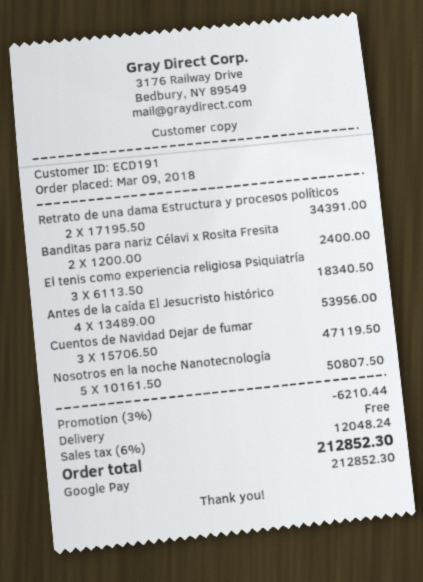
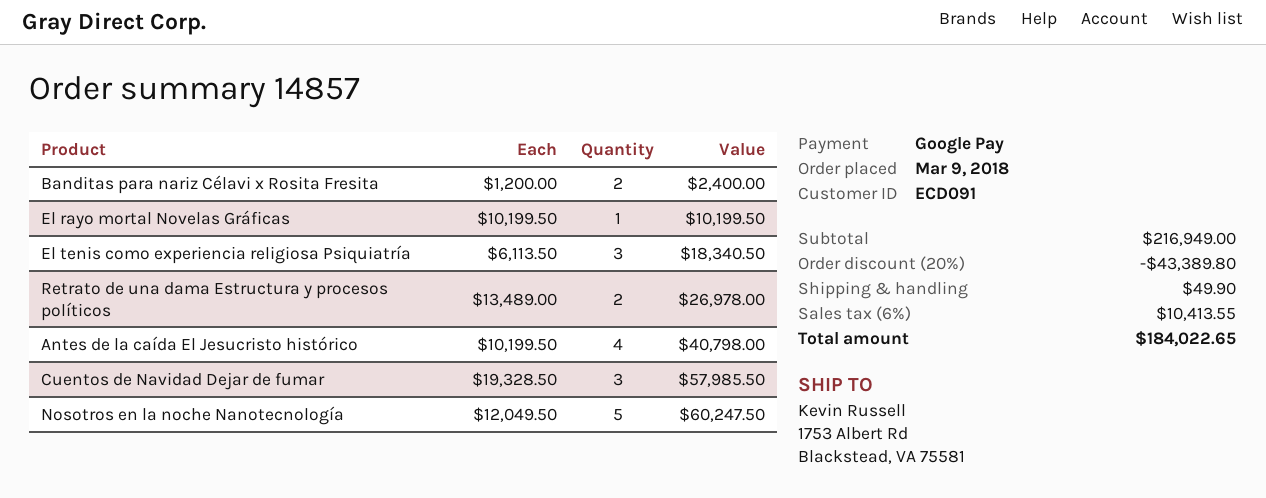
customer number: ECD191 -> ECD091
Retrato de una dama Estructura y procesos políticos: 2 x 17195.50 = 34391.00 -> 2 x 13489.00 = 26978.00
Antes de la caída El Jesucristo histórico: 4 x 13489.00 = 53956.00 -> 4 x 10199.50 = 40798.00
Cuentos de Navidad Dejar de fumar: 3 x 15706.50 = 47119.50 -> 3 x 19328.50 = 57985.50
Nosotros en la noche Nanotecnología: 5 x 10161.50 = 50807.50 -> 5 x 12049.50 = 60247.50
El rayo mortal Novelas Gráficas: none -> 1 x 10199.50 = 10199.50
discount: 3% = 6210.44 -> 20% = 43389.80
shipping: 0.00 -> 49.90
tax: 6% = 12048.24 -> 6% = 10413.55
total: 212852.30 -> 184022.65

